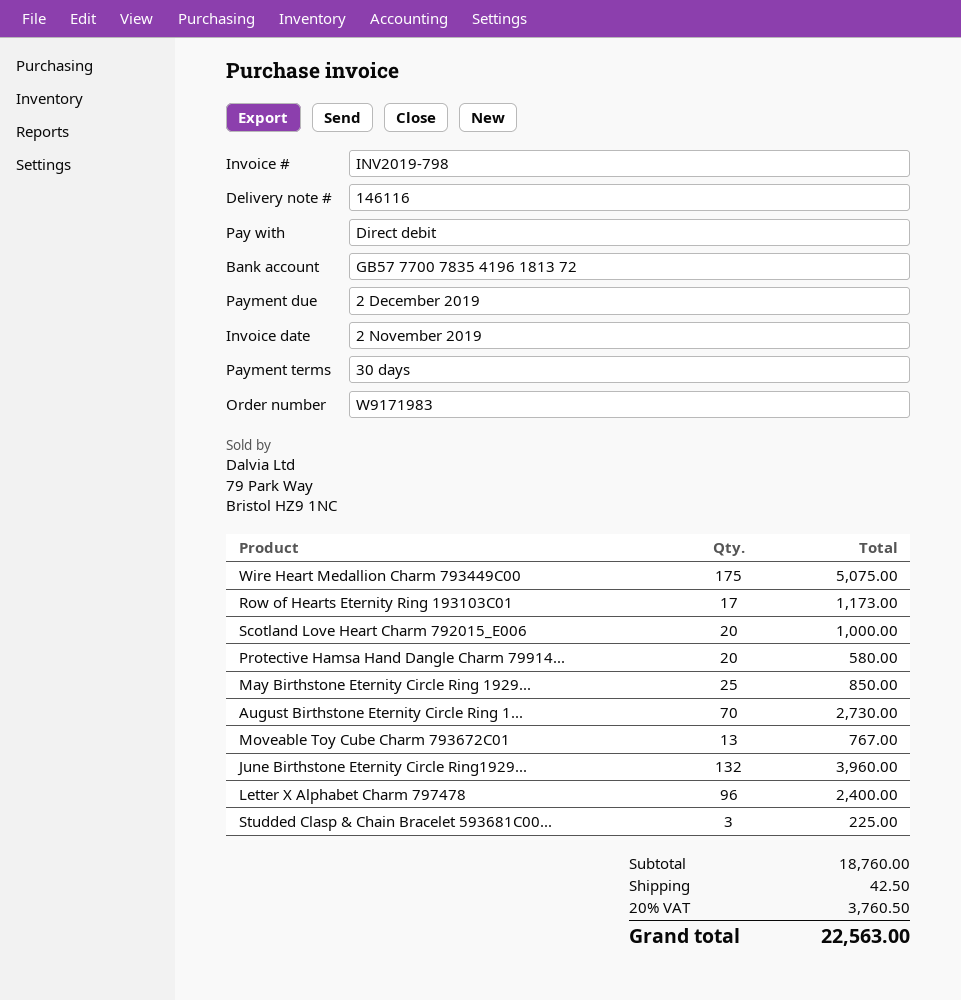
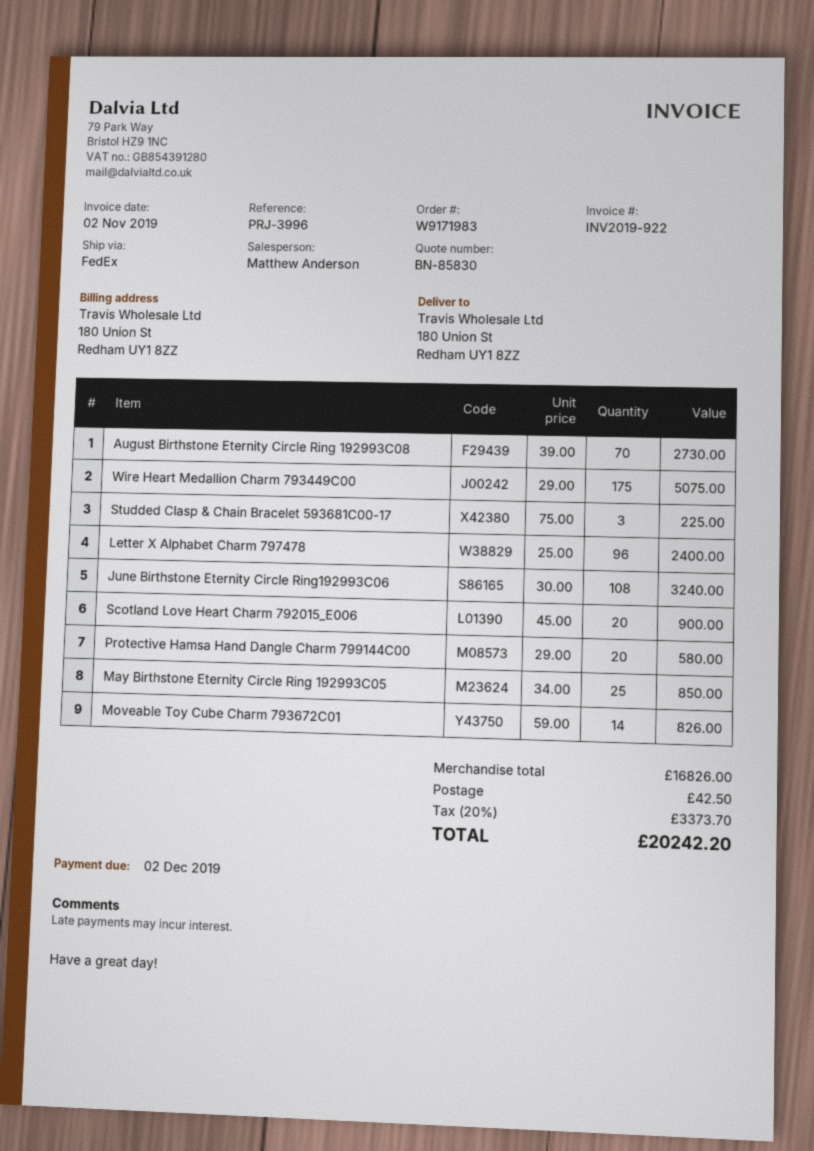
invoice number: INV2019-798 -> INV2019-922
Row of Hearts Eternity Ring 193103C01: 17 for 1173.00 -> none
Scotland Love Heart Charm 792015_E006: 20 for 1000.00 -> 20 for 900.00
Moveable Toy Cube Charm 793672C01: 13 for 767.00 -> 14 for 826.00
June Birthstone Eternity Circle Ring1929...: 132 for 3960.00 -> 108 for 3240.00
subtotal: 18760.00 -> 16826.00
tax: 20% = 3760.50 -> 20% = 3373.70
total: 22563.00 -> 20242.20

